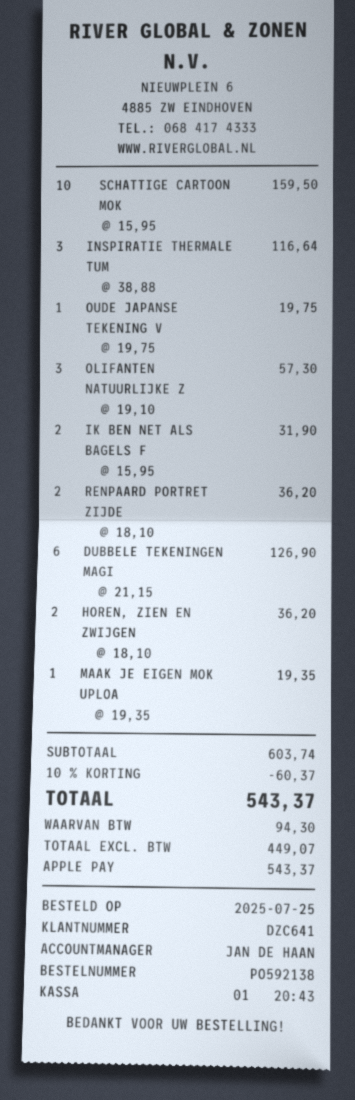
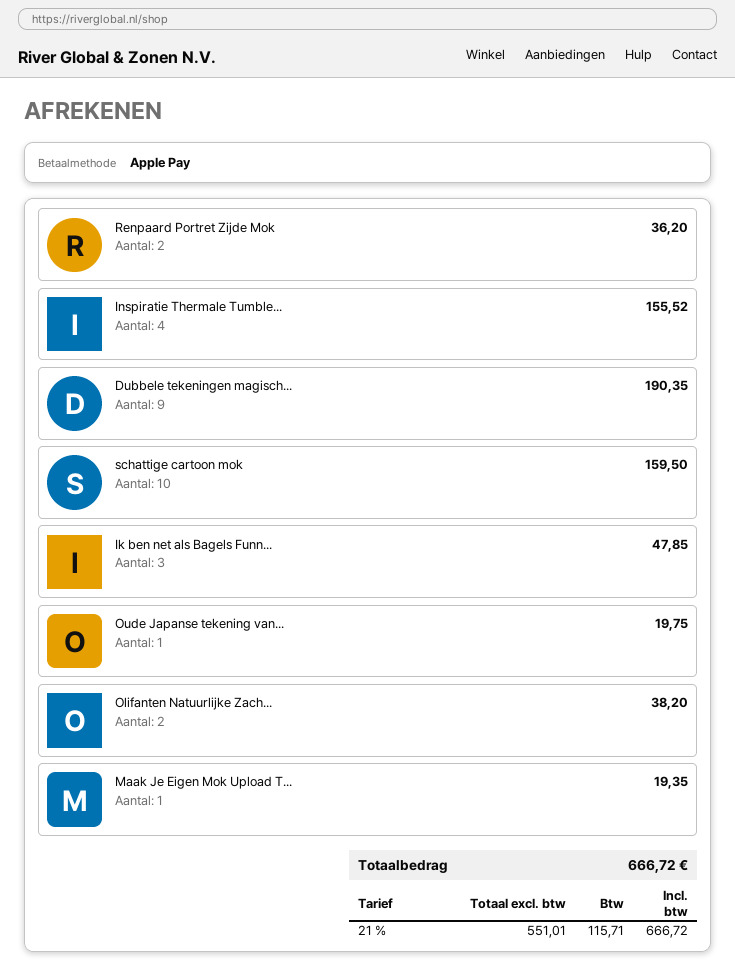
INSPIRATIE THERMALE TUM: 3 for 116.64 -> 4 for 155.52
OLIFANTEN NATUURLIJKE Z: 3 for 57.30 -> 2 for 38.20
IK BEN NET ALS BAGELS F: 2 for 31.90 -> 3 for 47.85
DUBBELE TEKENINGEN MAGI: 6 for 126.90 -> 9 for 190.35
HOREN, ZIEN EN ZWIJGEN: 2 for 36.20 -> none
discount: 10% = 60.37 -> none
net: 449.07 -> 551.01
tax: 94.30 -> 115.71
total: 543.37 -> 666.72

